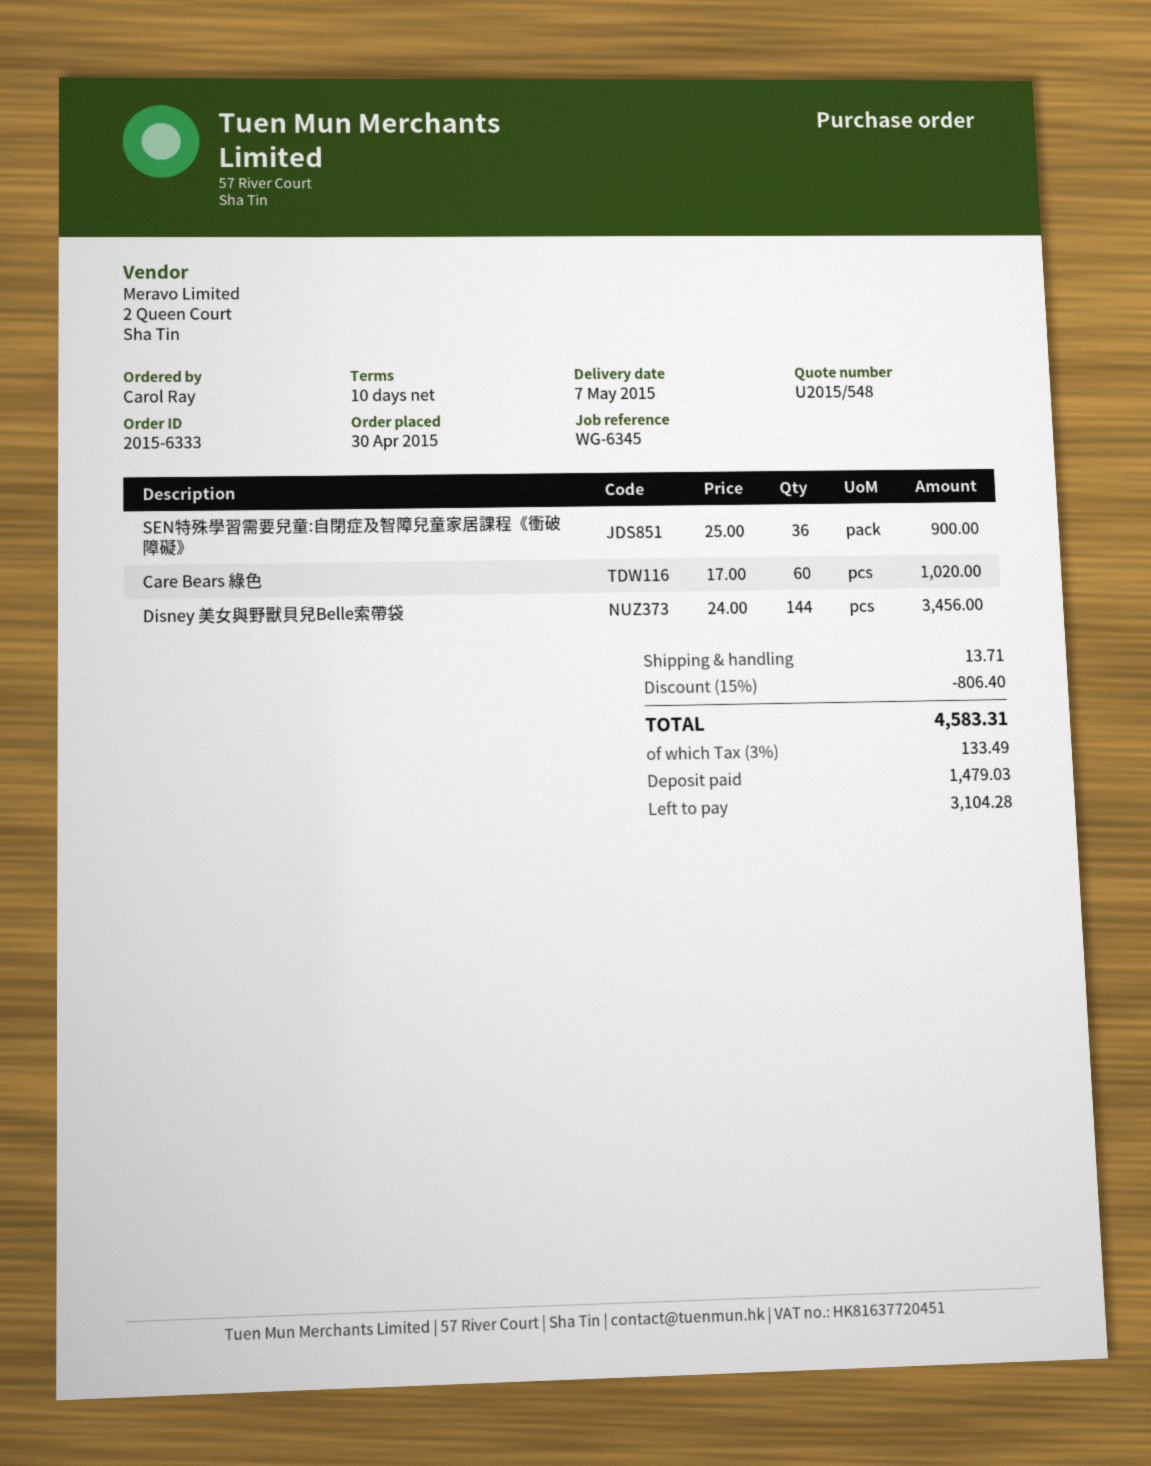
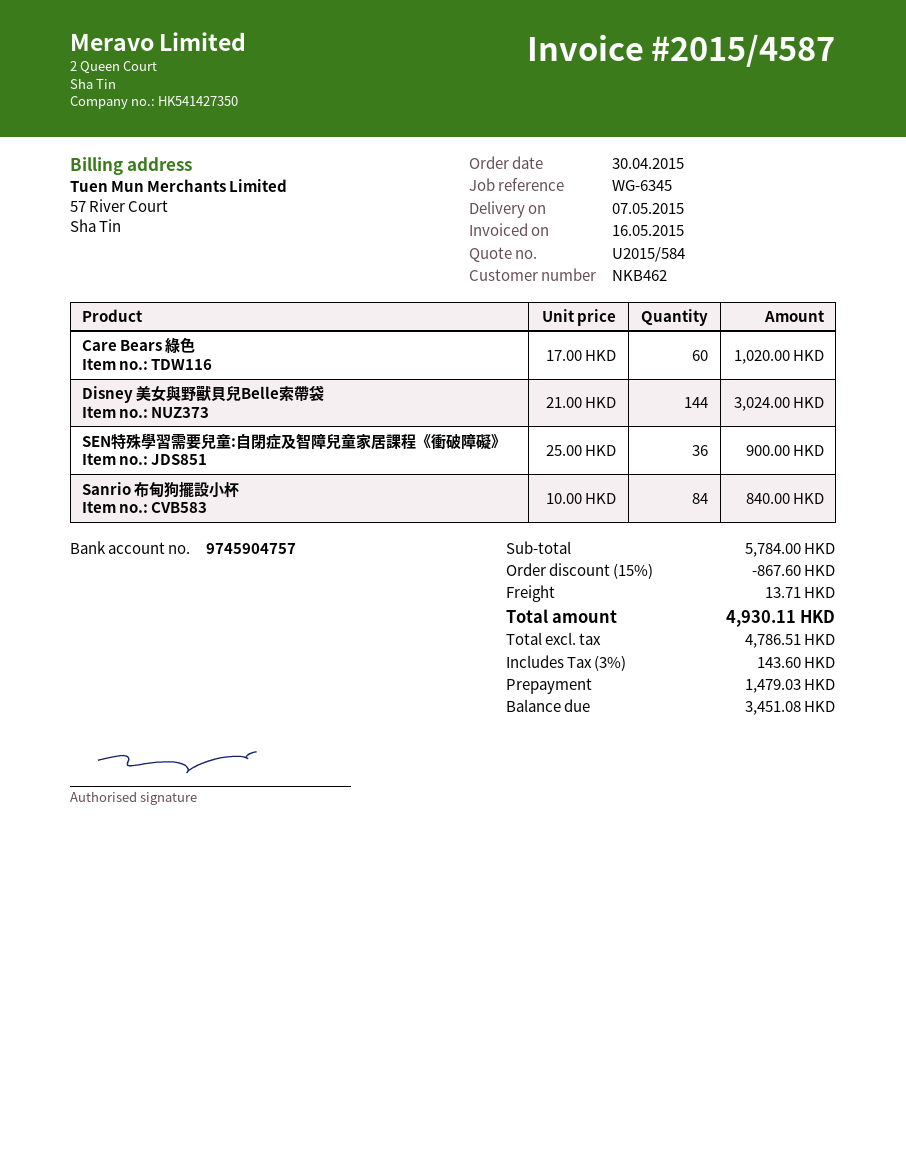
quote number: U2015/548 -> U2015/584
Disney 美女與野獸貝兒Belle索帶袋: 144 x 24.00 = 3456.00 -> 144 x 21.00 = 3024.00
Sanrio 布甸狗擺設小杯: none -> 84 x 10.00 = 840.00
discount: 15% = 806.40 -> 15% = 867.60
tax: 3% = 133.49 -> 3% = 143.60
total: 4583.31 -> 4930.11
balance: 3104.28 -> 3451.08

